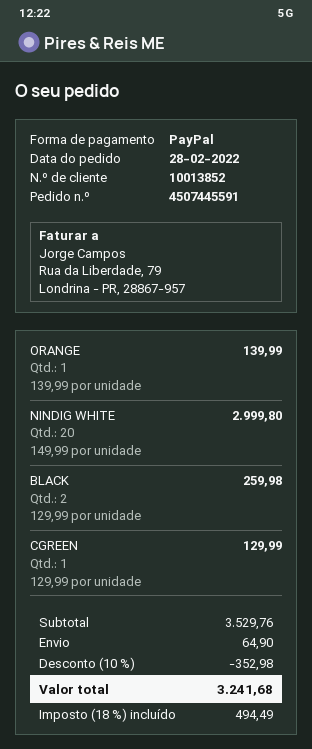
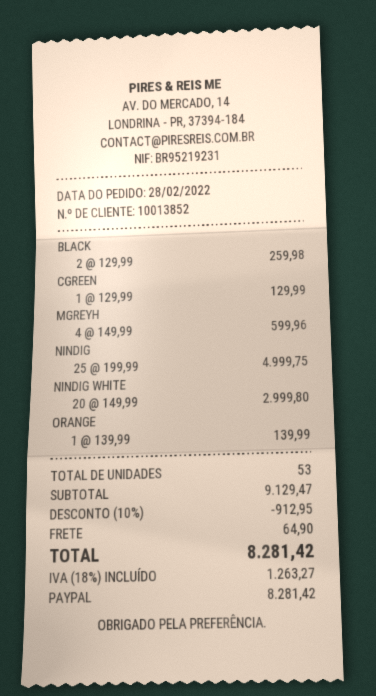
MGREYH: none -> 4 x 149.99 = 599.96
NINDIG: none -> 25 x 199.99 = 4999.75
subtotal: 3529.76 -> 9129.47
discount: 10% = 352.98 -> 10% = 912.95
tax: 18% = 494.49 -> 18% = 1263.27
total: 3241.68 -> 8281.42

